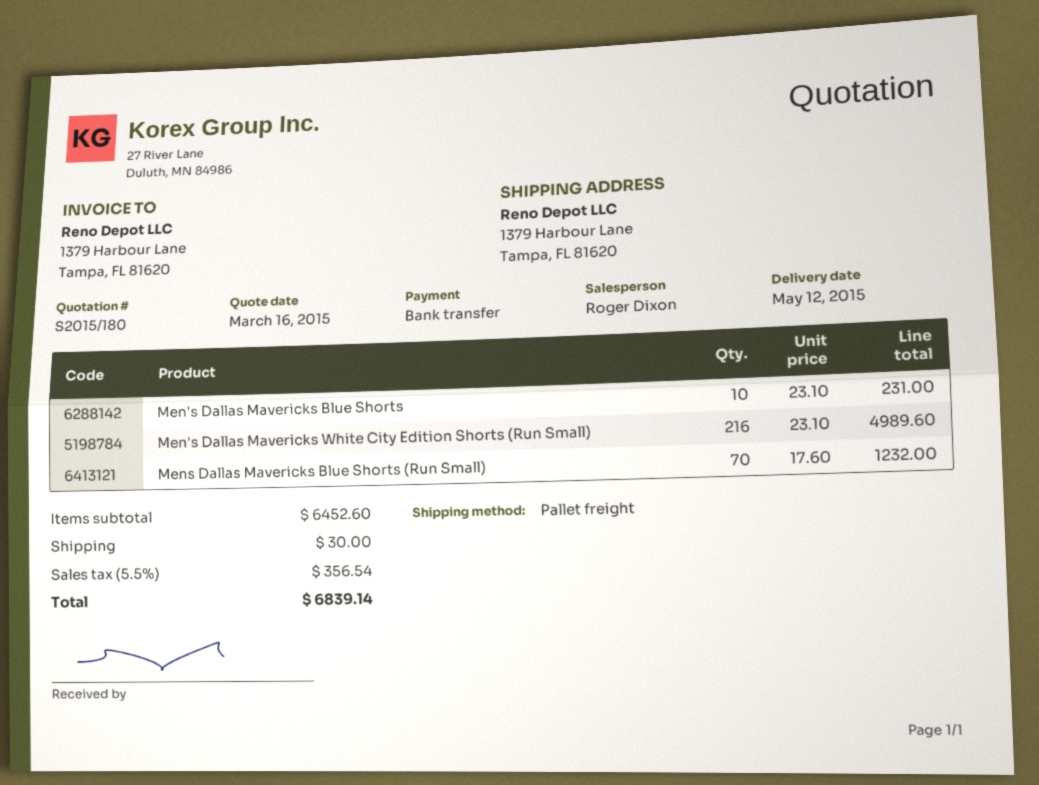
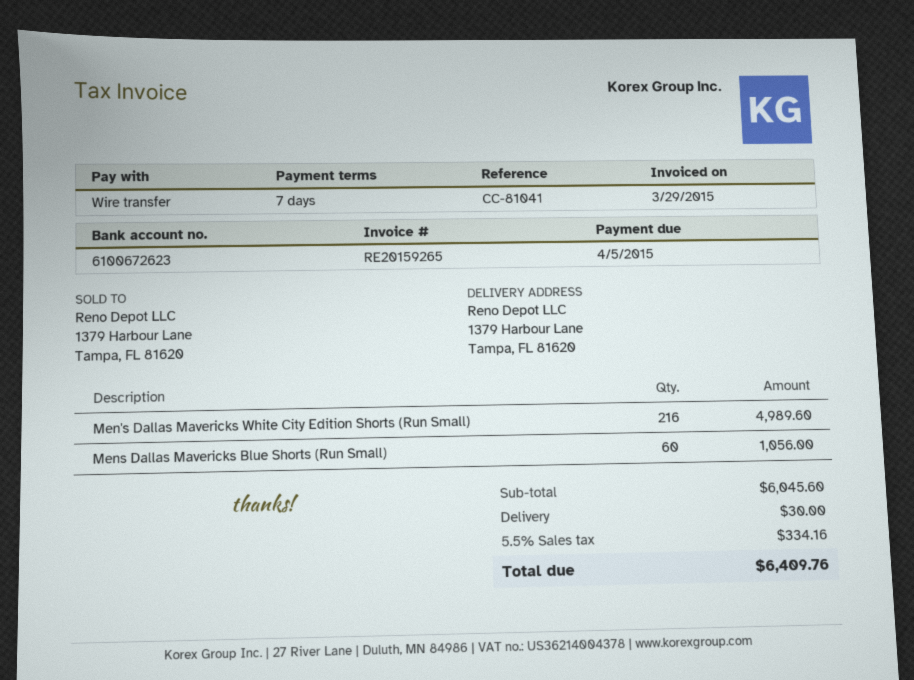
Men's Dallas Mavericks Blue Shorts: 10 for 231.00 -> none
Mens Dallas Mavericks Blue Shorts (Run Small): 70 for 1232.00 -> 60 for 1056.00
subtotal: 6452.60 -> 6045.60
tax: 5.5% = 356.54 -> 5.5% = 334.16
total: 6839.14 -> 6409.76

